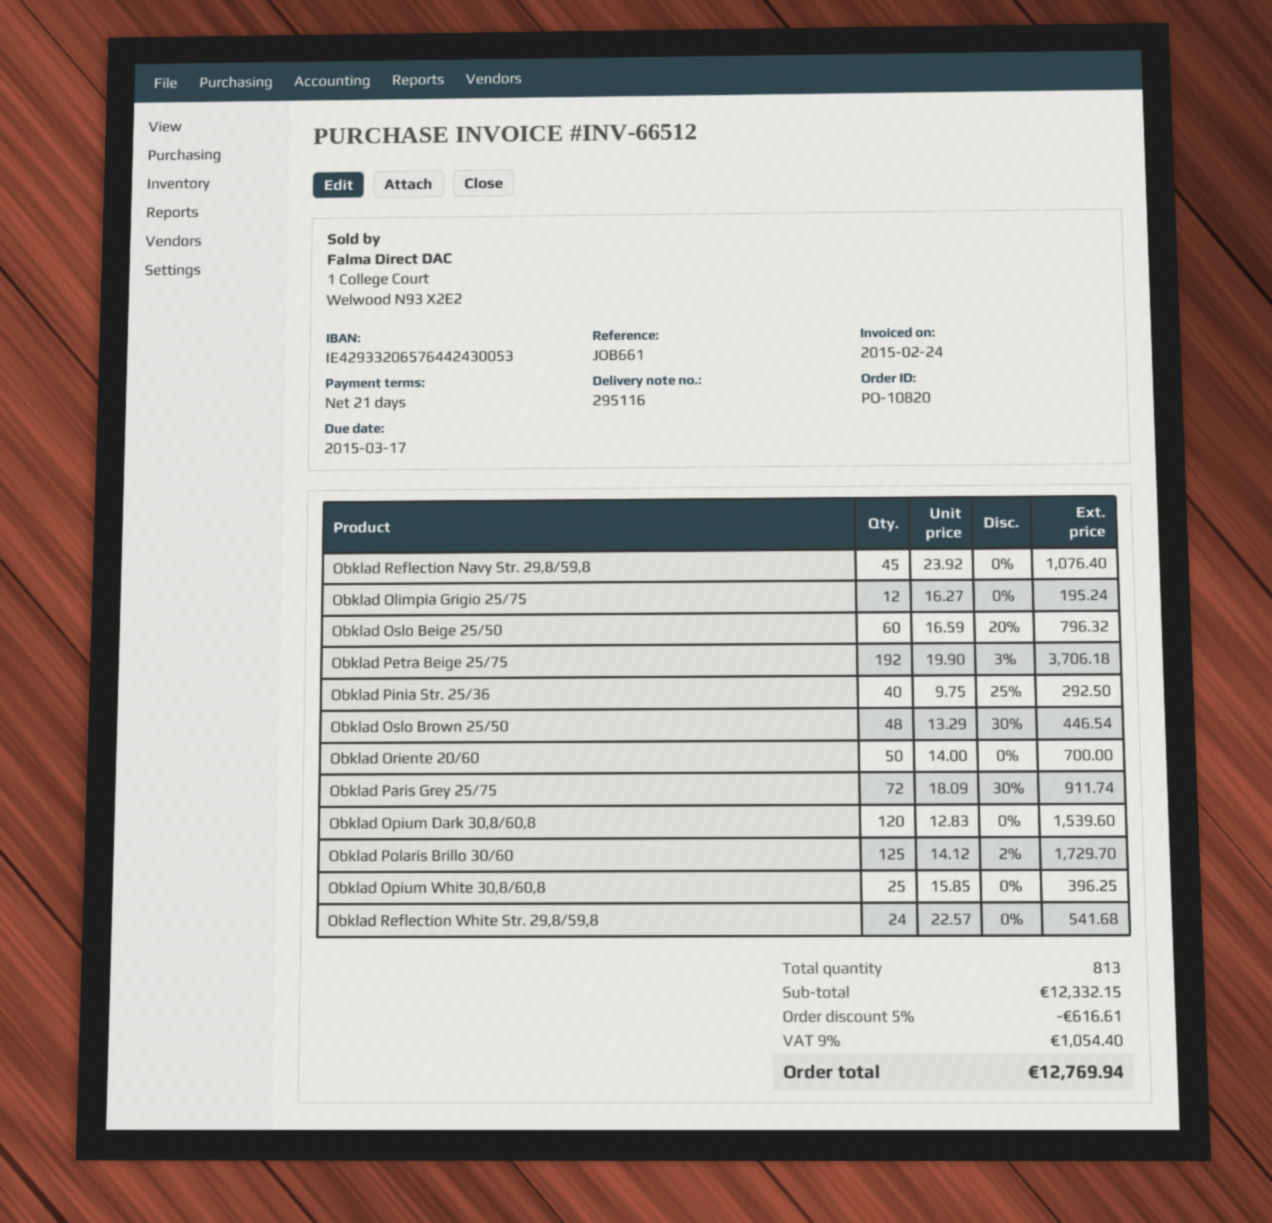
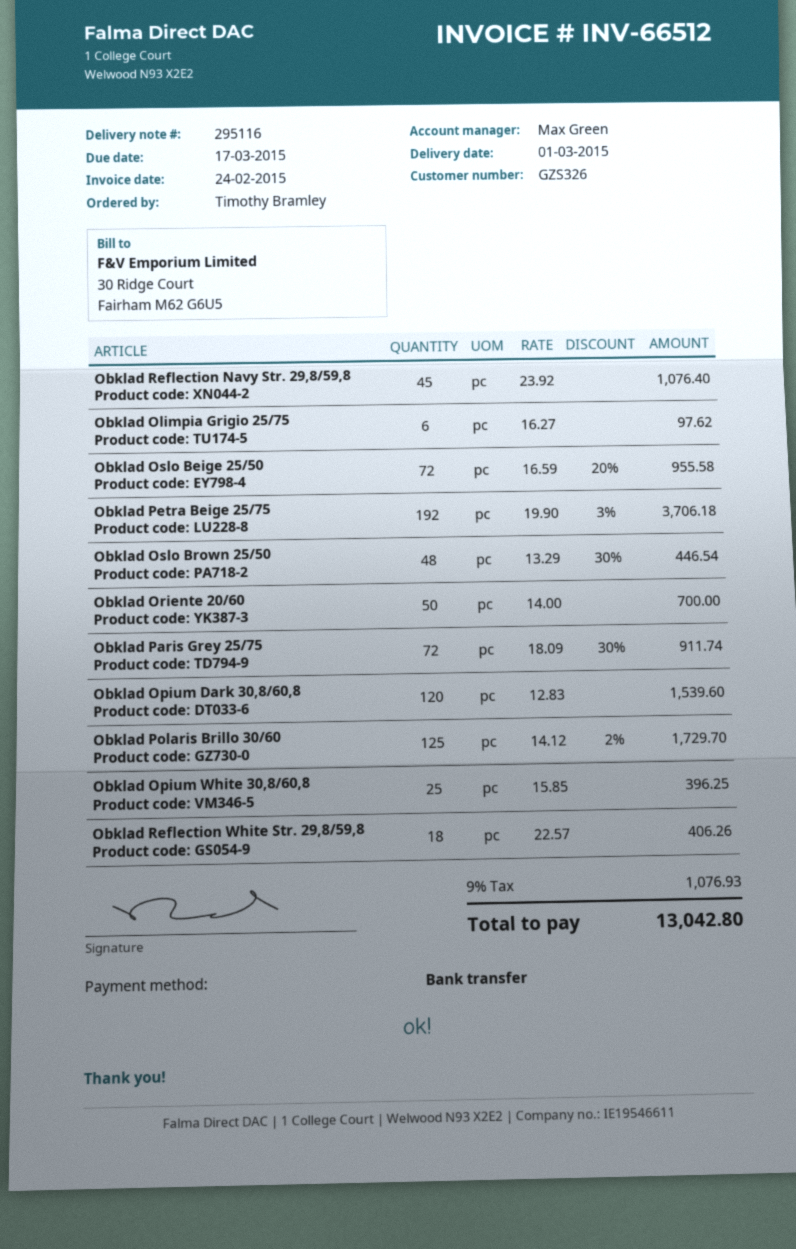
Obklad Olimpia Grigio 25/75: 12 x 16.27 = 195.24 -> 6 x 16.27 = 97.62
Obklad Oslo Beige 25/50: 60 x 16.59 - 20% = 796.32 -> 72 x 16.59 - 20% = 955.58
Obklad Pinia Str. 25/36: 40 x 9.75 - 25% = 292.50 -> none
Obklad Reflection White Str. 29,8/59,8: 24 x 22.57 = 541.68 -> 18 x 22.57 = 406.26
discount: 5% = 616.61 -> none
tax: 9% = 1054.40 -> 9% = 1076.93
total: 12769.94 -> 13042.80

